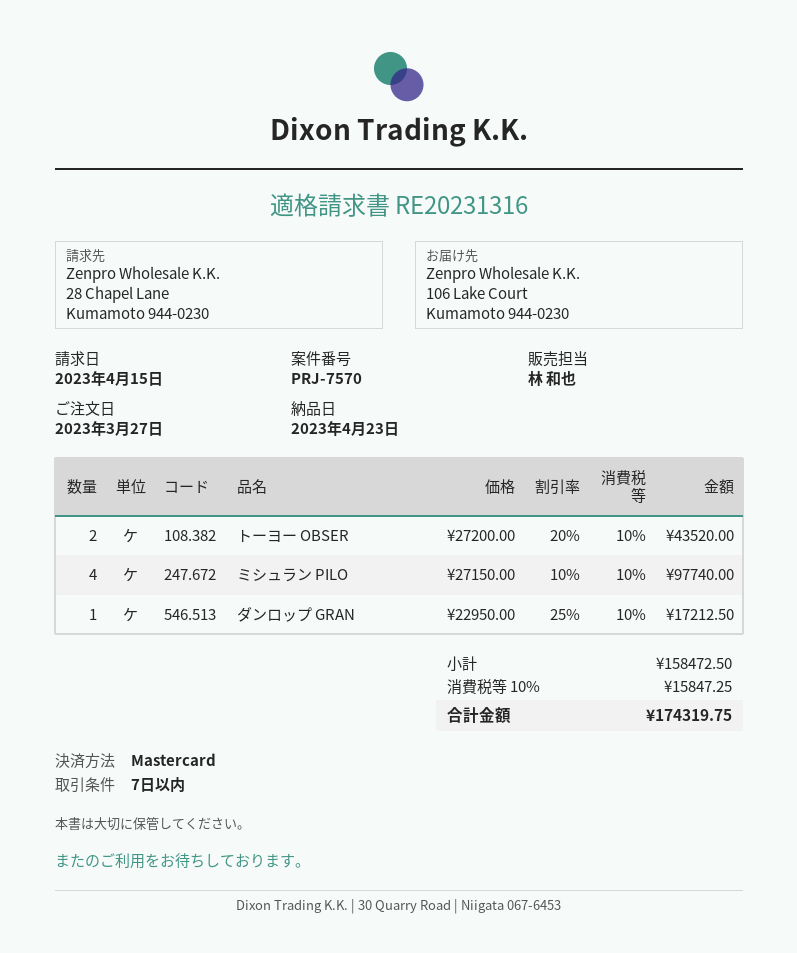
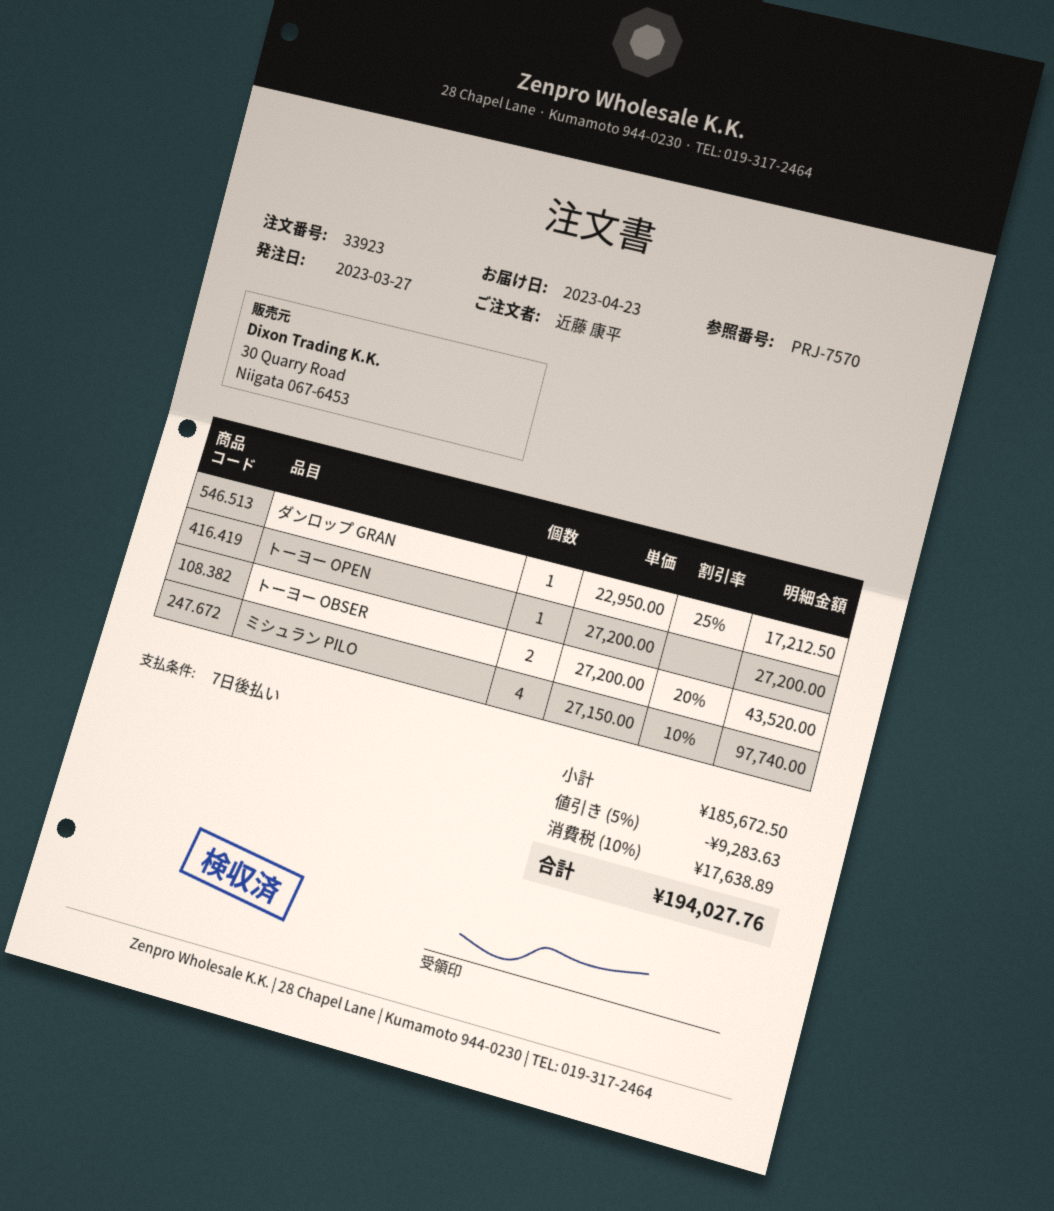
トーヨー OPEN: none -> 1 x 27200.00 = 27200.00
subtotal: 158472.50 -> 185672.50
discount: none -> 5% = 9283.63
tax: 10% = 15847.25 -> 10% = 17638.89
total: 174319.75 -> 194027.76

